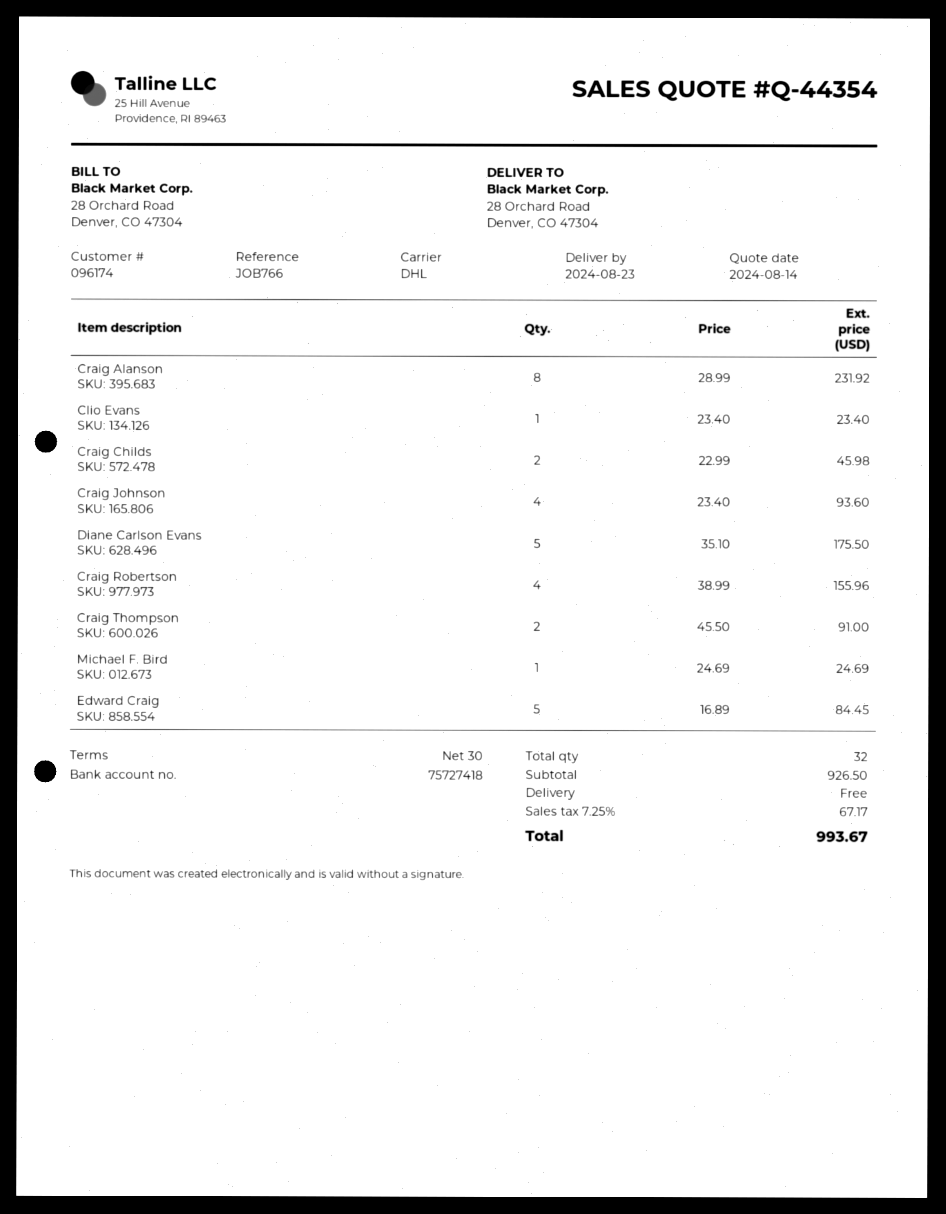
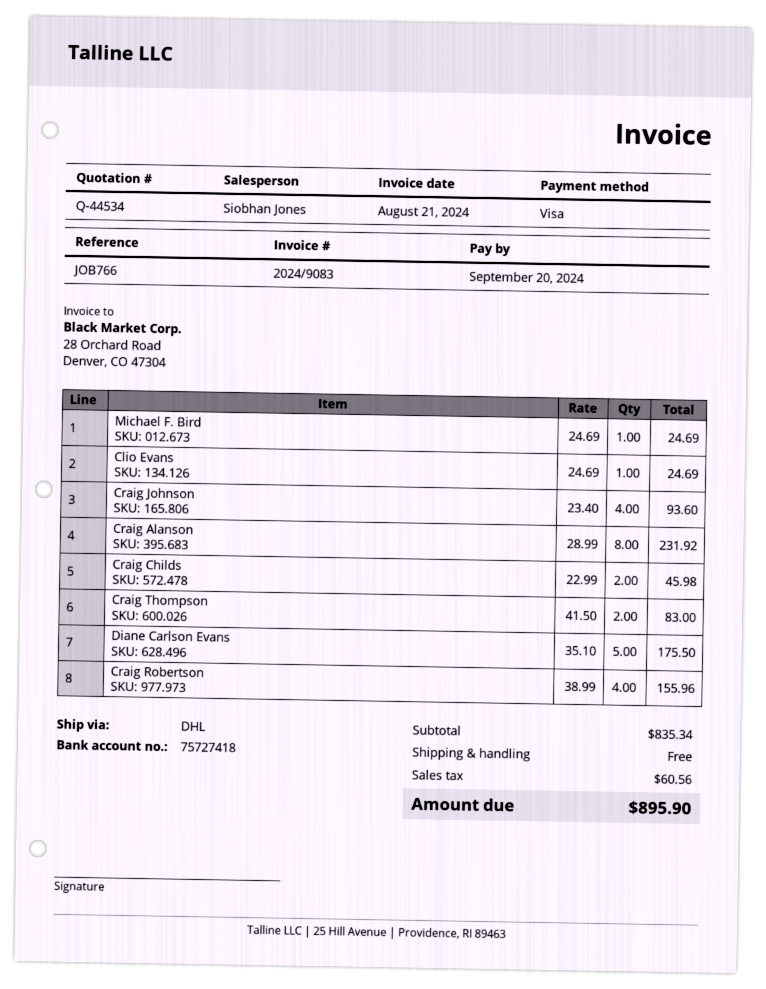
quote number: Q-44354 -> Q-44534
Clio Evans: 1 x 23.40 = 23.40 -> 1 x 24.69 = 24.69
Craig Thompson: 2 x 45.50 = 91.00 -> 2 x 41.50 = 83.00
Edward Craig: 5 x 16.89 = 84.45 -> none
subtotal: 926.50 -> 835.34
tax: 67.17 -> 60.56
total: 993.67 -> 895.90

